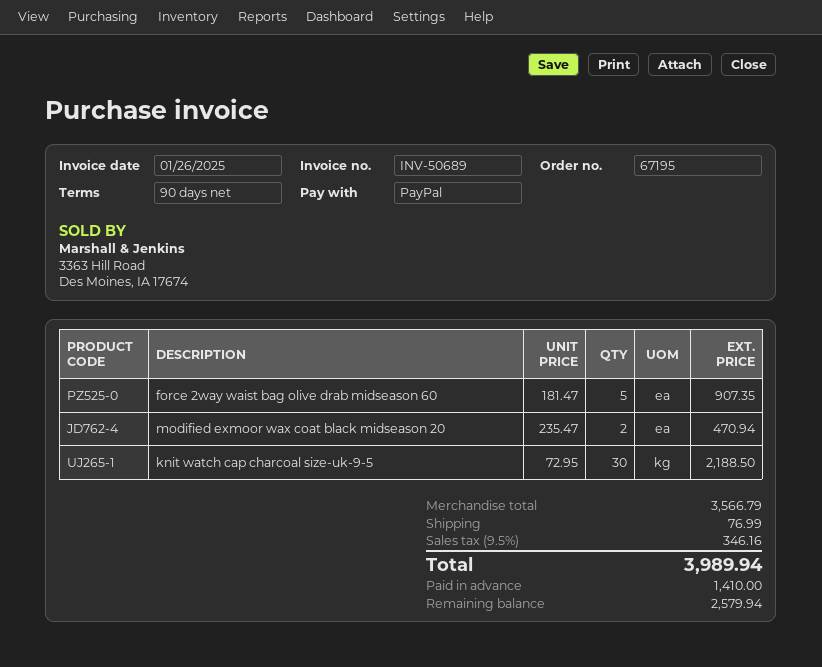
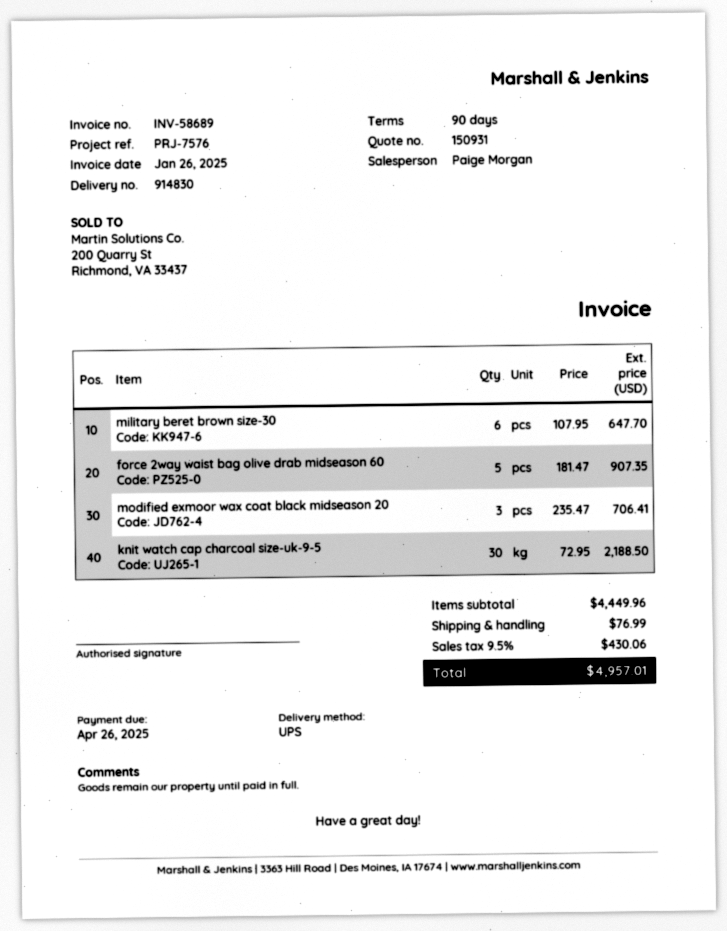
invoice number: INV-50689 -> INV-58689
modified exmoor wax coat black midseason 20: 2 x 235.47 = 470.94 -> 3 x 235.47 = 706.41
military beret brown size-30: none -> 6 x 107.95 = 647.70
subtotal: 3566.79 -> 4449.96
tax: 9.5% = 346.16 -> 9.5% = 430.06
total: 3989.94 -> 4957.01

